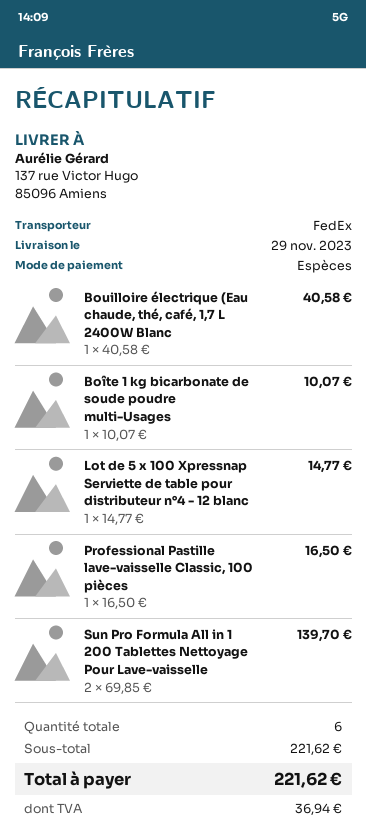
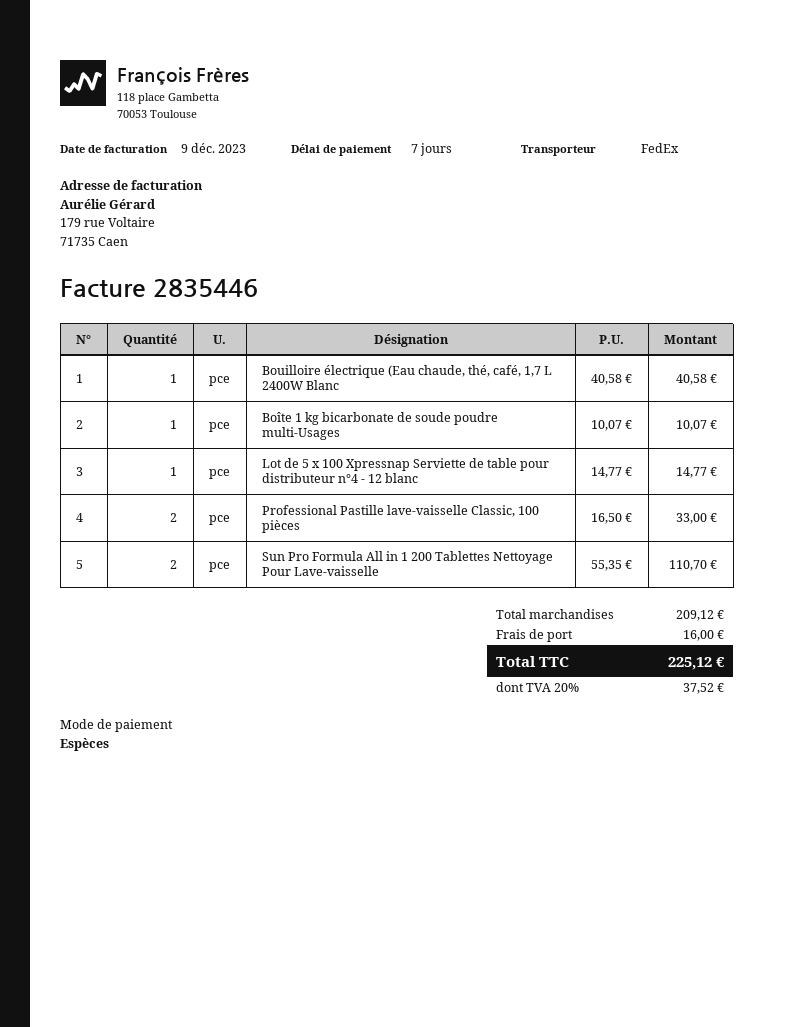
Professional Pastille lave-vaisselle Classic, 100 pièces: 1 x 16.50 = 16.50 -> 2 x 16.50 = 33.00
Sun Pro Formula All in 1 200 Tablettes Nettoyage Pour Lave-vaisselle: 2 x 69.85 = 139.70 -> 2 x 55.35 = 110.70
subtotal: 221.62 -> 209.12
shipping: none -> 16.00
tax: 36.94 -> 37.52
total: 221.62 -> 225.12

